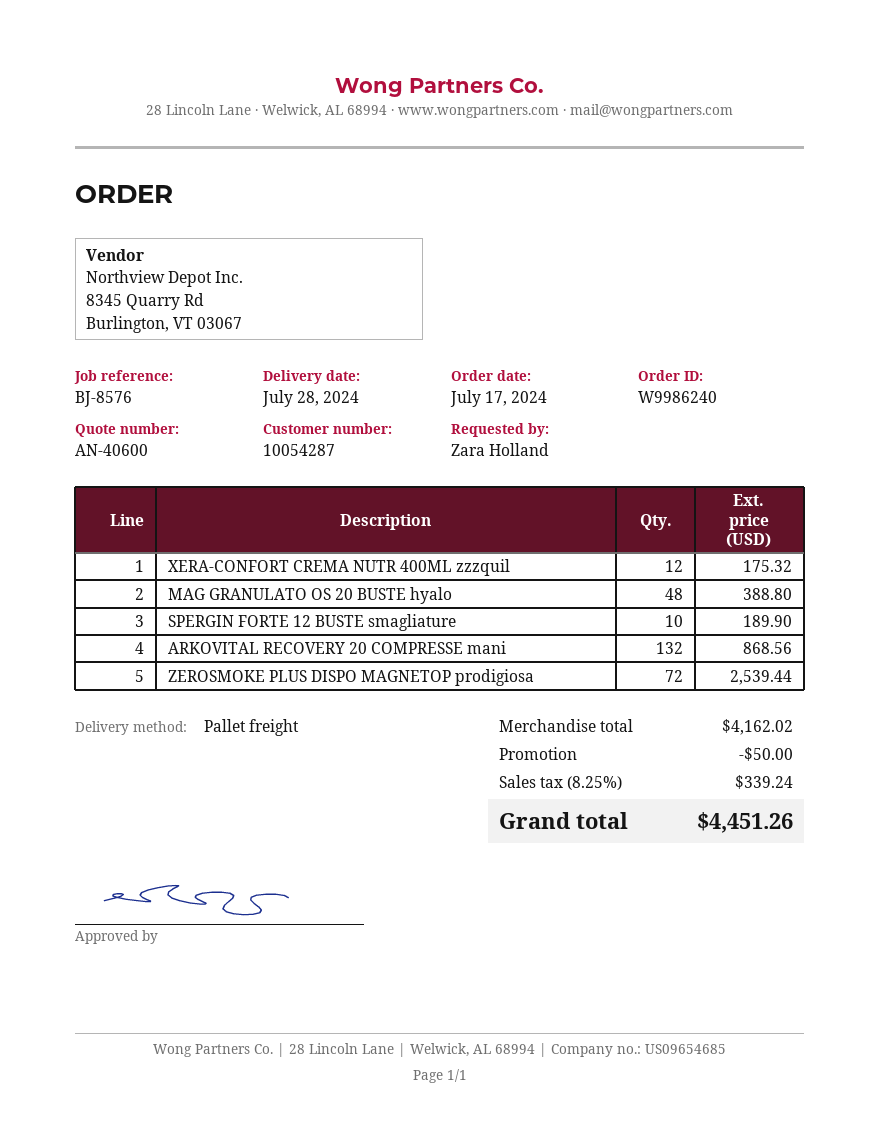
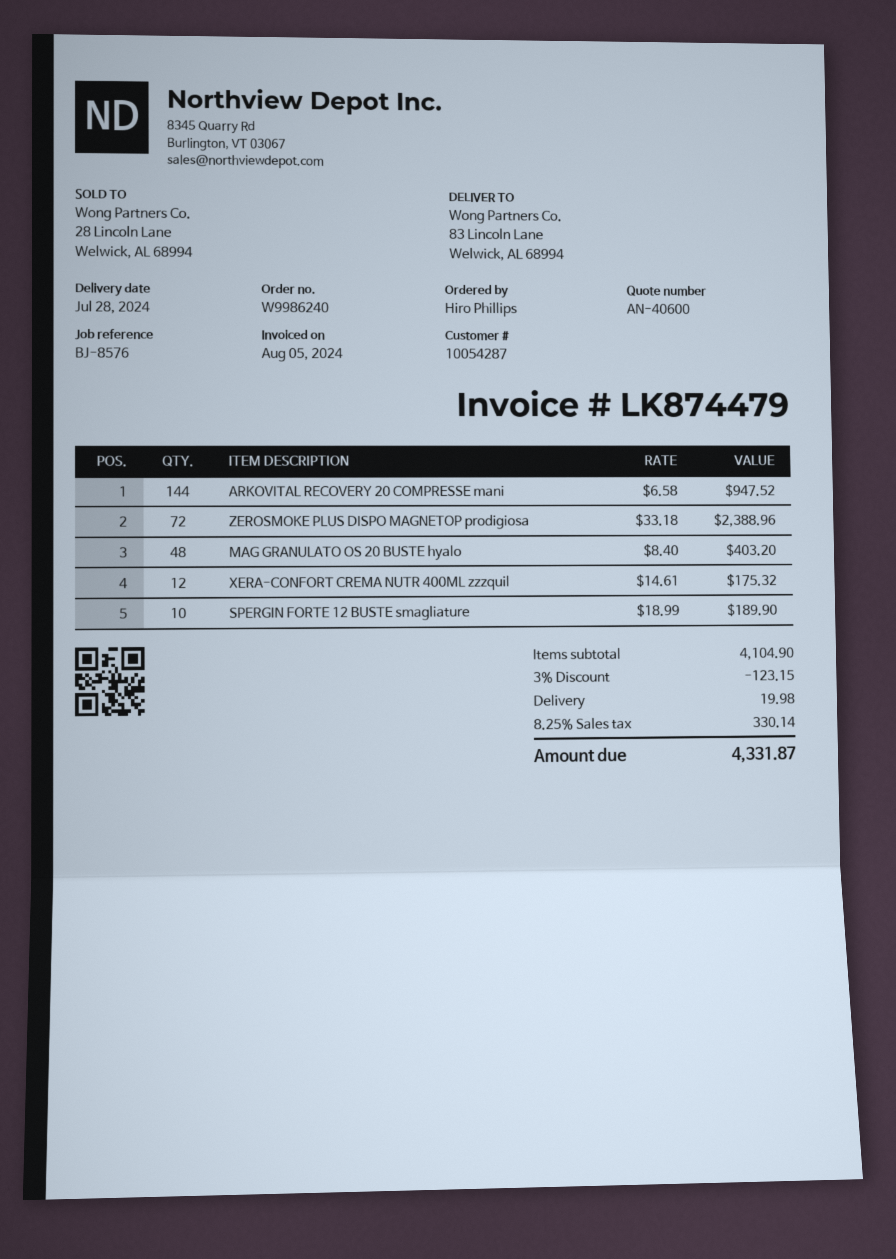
ordered by: Zara Holland -> Hiro Phillips
MAG GRANULATO OS 20 BUSTE hyalo: 48 for 388.80 -> 48 for 403.20
ARKOVITAL RECOVERY 20 COMPRESSE mani: 132 for 868.56 -> 144 for 947.52
ZEROSMOKE PLUS DISPO MAGNETOP prodigiosa: 72 for 2539.44 -> 72 for 2388.96
subtotal: 4162.02 -> 4104.90
discount: 50.00 -> 123.15
shipping: none -> 19.98
tax: 8.25% = 339.24 -> 8.25% = 330.14
total: 4451.26 -> 4331.87

